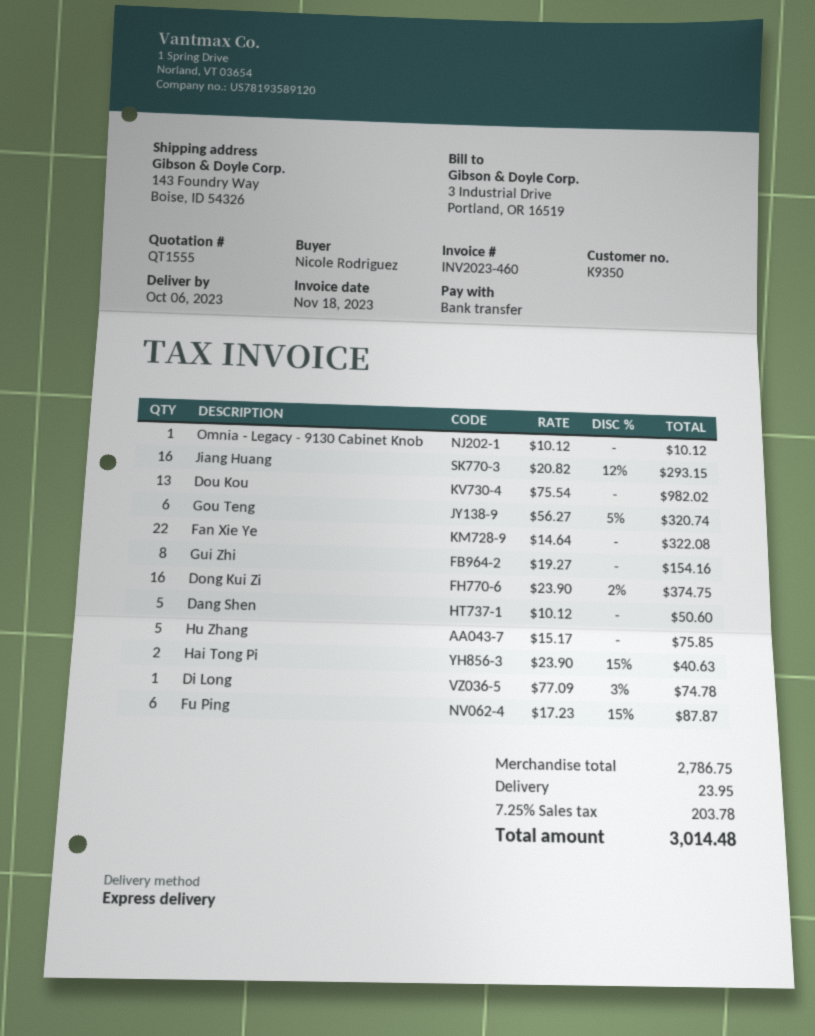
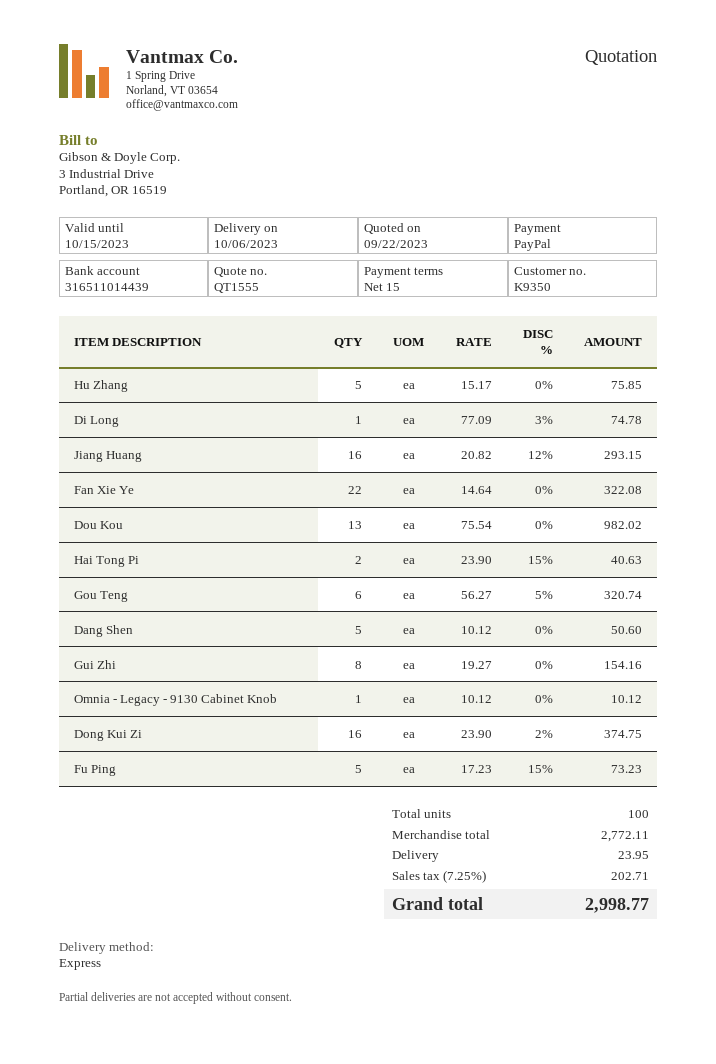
payment method: bank transfer -> PayPal
Fu Ping: 6 x 17.23 - 15% = 87.87 -> 5 x 17.23 - 15% = 73.23
subtotal: 2786.75 -> 2772.11
tax: 7.25% = 203.78 -> 7.25% = 202.71
total: 3014.48 -> 2998.77

